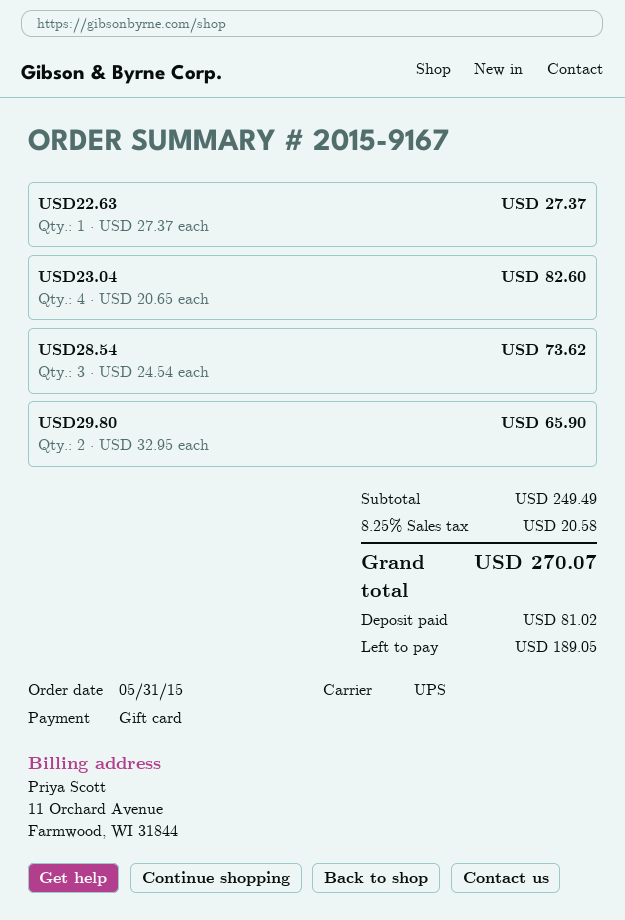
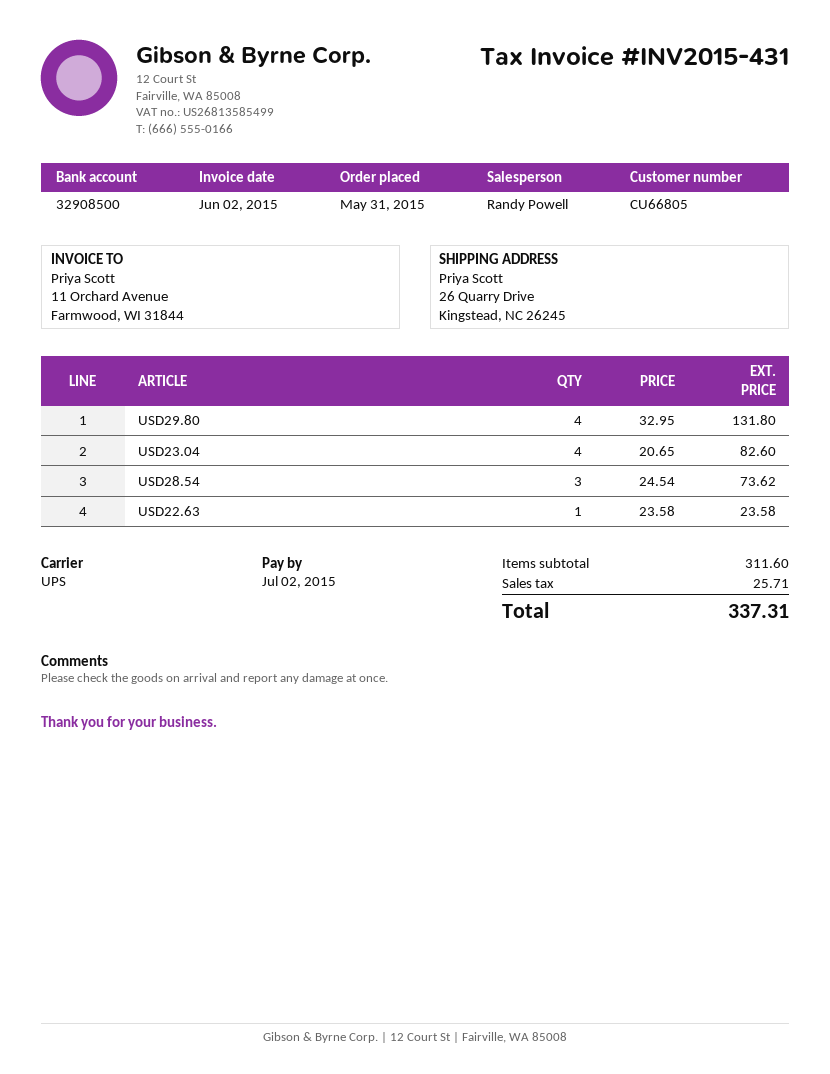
USD22.63: 1 x 27.37 = 27.37 -> 1 x 23.58 = 23.58
USD29.80: 2 x 32.95 = 65.90 -> 4 x 32.95 = 131.80
subtotal: 249.49 -> 311.60
tax: 20.58 -> 25.71
total: 270.07 -> 337.31

